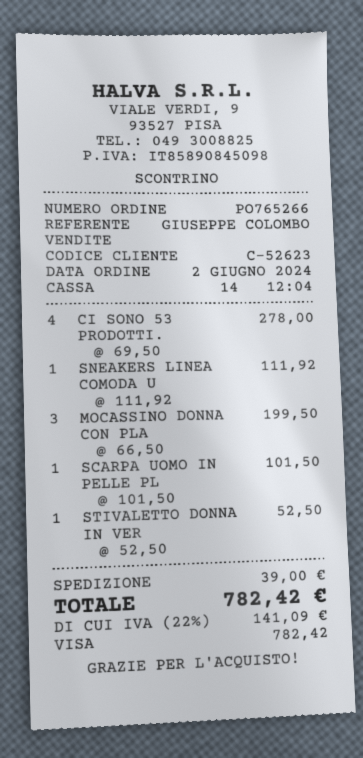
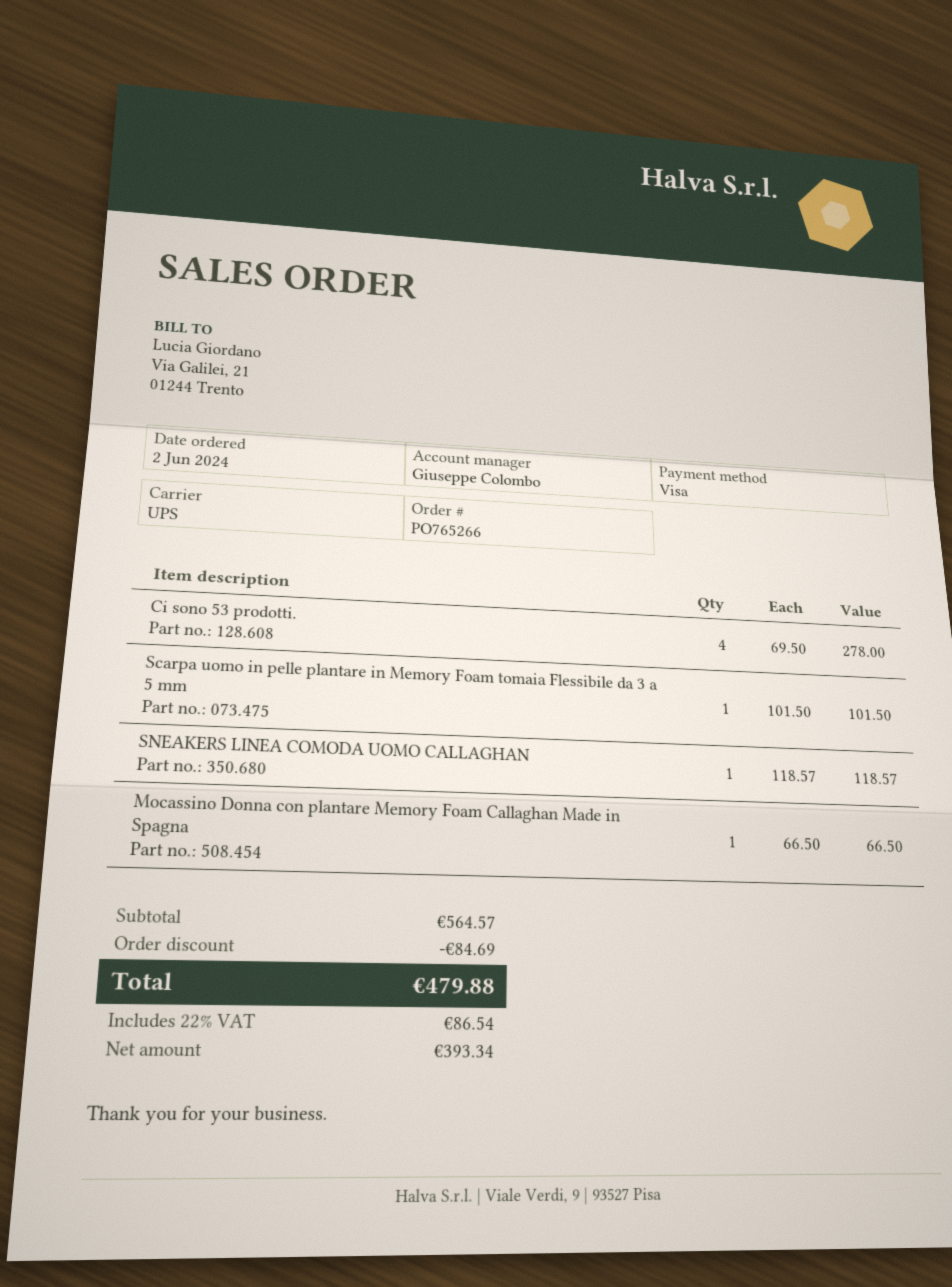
SNEAKERS LINEA COMODA U: 1 x 111.92 = 111.92 -> 1 x 118.57 = 118.57
MOCASSINO DONNA CON PLA: 3 x 66.50 = 199.50 -> 1 x 66.50 = 66.50
STIVALETTO DONNA IN VER: 1 x 52.50 = 52.50 -> none
discount: none -> 84.69
shipping: 39.00 -> none
tax: 22% = 141.09 -> 22% = 86.54
total: 782.42 -> 479.88

